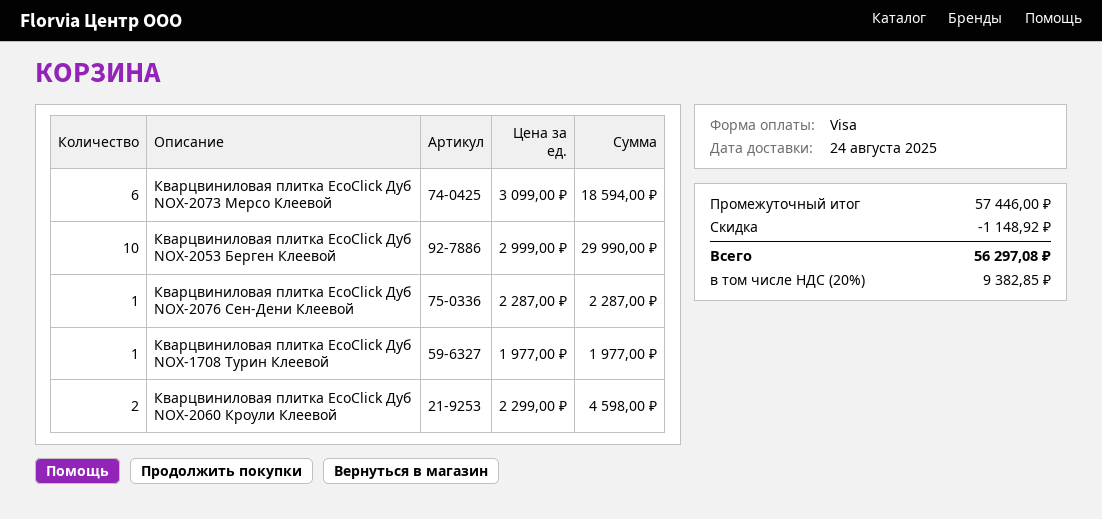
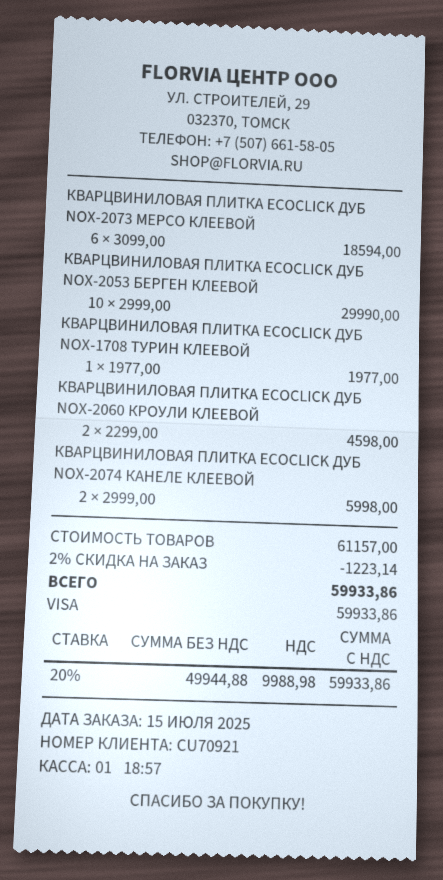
Кварцвиниловая плитка EcoClick Дуб NOX-2076 Сен-Дени Клеевой: 1 x 2287.00 = 2287.00 -> none
КВАРЦВИНИЛОВАЯ ПЛИТКА ECOCLICK ДУБ NOX-2074 КАНЕЛЕ КЛЕЕВОЙ: none -> 2 x 2999.00 = 5998.00
subtotal: 57446.00 -> 61157.00
discount: 1148.92 -> 1223.14
tax: 20% = 9382.85 -> 20% = 9988.98
total: 56297.08 -> 59933.86

